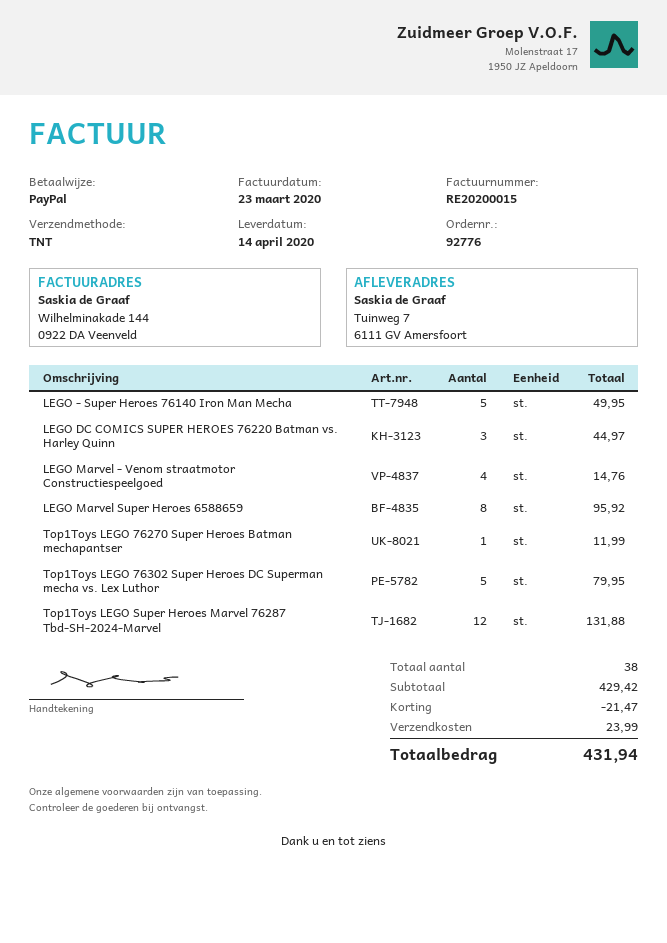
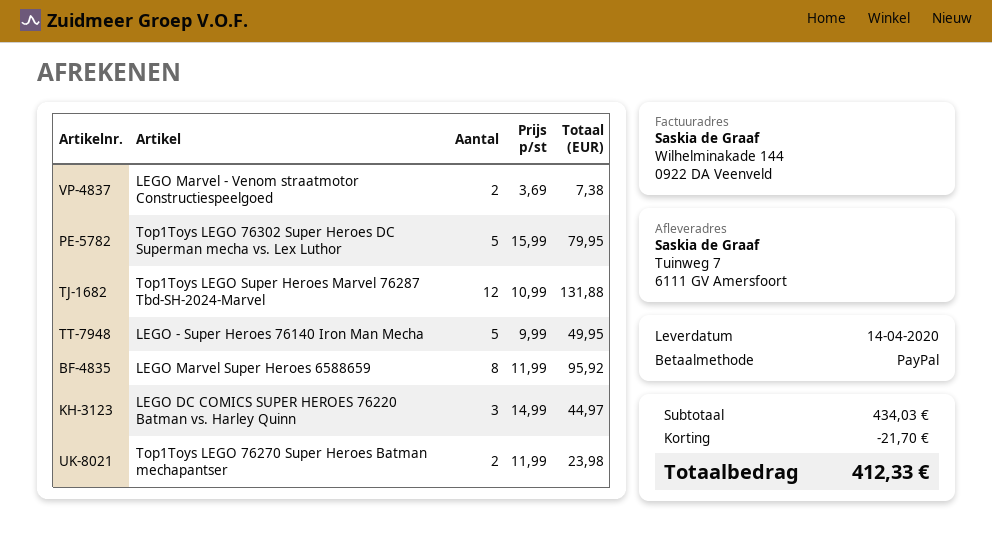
LEGO Marvel - Venom straatmotor Constructiespeelgoed: 4 for 14.76 -> 2 for 7.38
Top1Toys LEGO 76270 Super Heroes Batman mechapantser: 1 for 11.99 -> 2 for 23.98
subtotal: 429.42 -> 434.03
discount: 21.47 -> 21.70
shipping: 23.99 -> none
total: 431.94 -> 412.33

